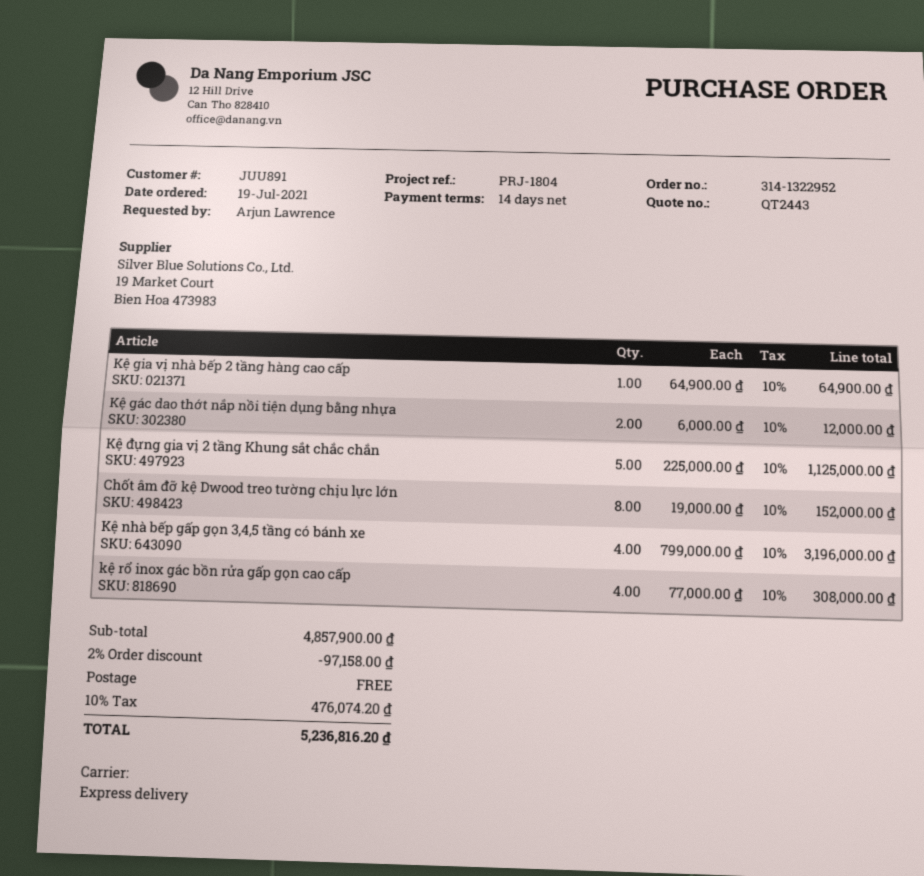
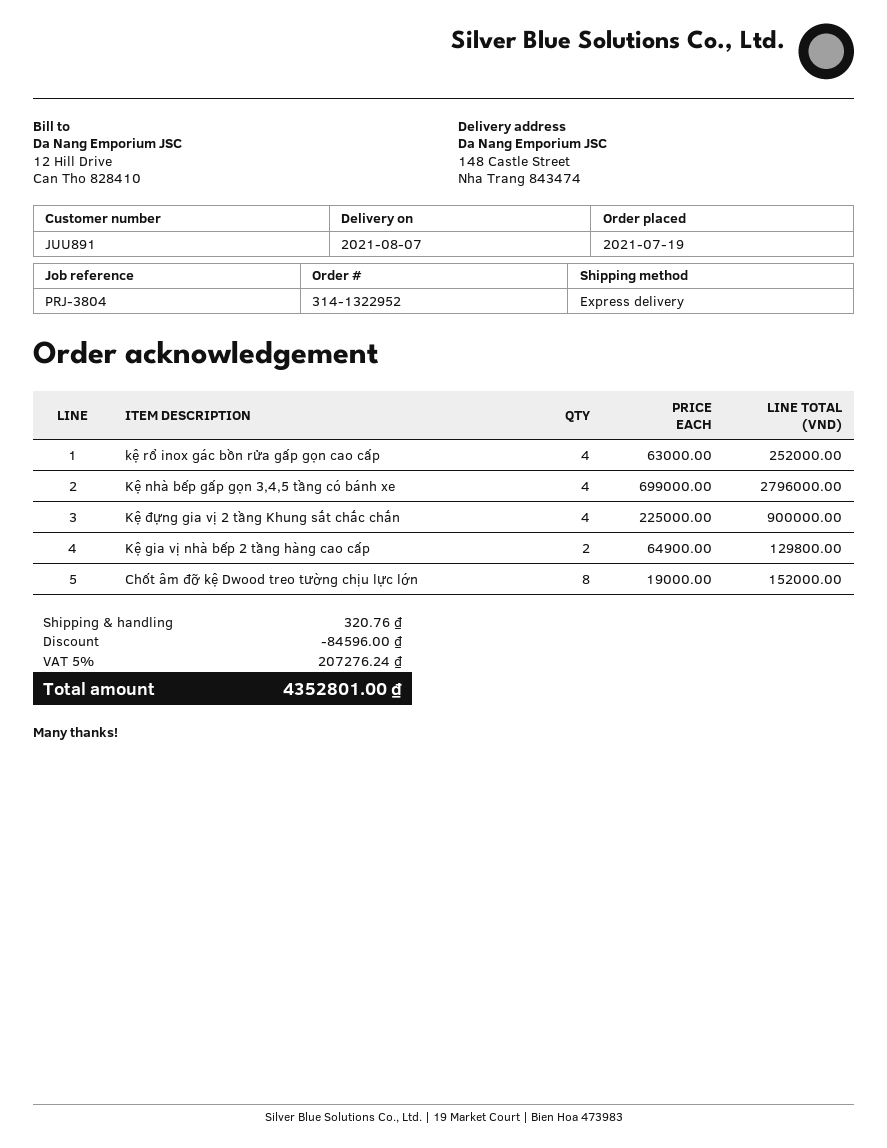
reference: PRJ-1804 -> PRJ-3804
Kệ gia vị nhà bếp 2 tầng hàng cao cấp: 1 x 64900.00 = 64900.00 -> 2 x 64900.00 = 129800.00
Kệ gác dao thớt nắp nồi tiện dụng bằng nhựa: 2 x 6000.00 = 12000.00 -> none
Kệ đựng gia vị 2 tầng Khung sắt chắc chắn: 5 x 225000.00 = 1125000.00 -> 4 x 225000.00 = 900000.00
Kệ nhà bếp gấp gọn 3,4,5 tầng có bánh xe: 4 x 799000.00 = 3196000.00 -> 4 x 699000.00 = 2796000.00
kệ rổ inox gác bồn rửa gấp gọn cao cấp: 4 x 77000.00 = 308000.00 -> 4 x 63000.00 = 252000.00
discount: 97158.00 -> 84596.00
shipping: 0.00 -> 320.76
tax: 10% = 476074.20 -> 5% = 207276.24
total: 5236816.20 -> 4352801.00

